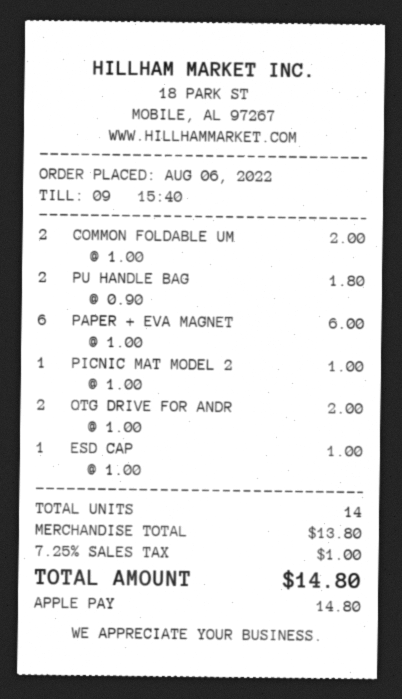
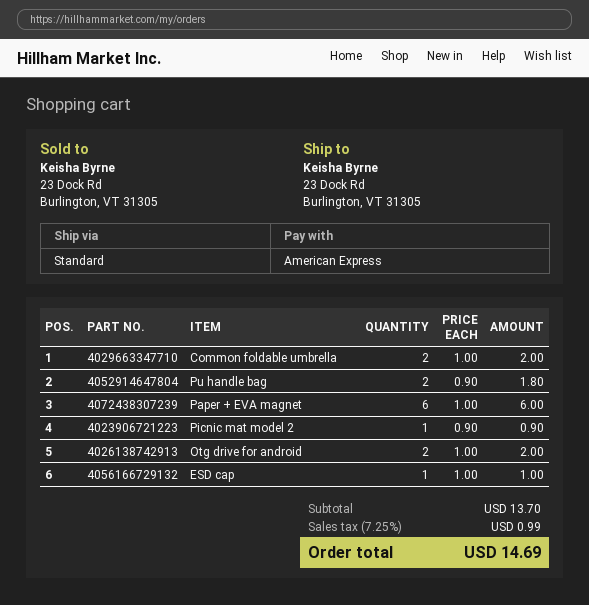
payment method: Apple Pay -> American Express
PICNIC MAT MODEL 2: 1 x 1.00 = 1.00 -> 1 x 0.90 = 0.90
subtotal: 13.80 -> 13.70
tax: 7.25% = 1.00 -> 7.25% = 0.99
total: 14.80 -> 14.69

